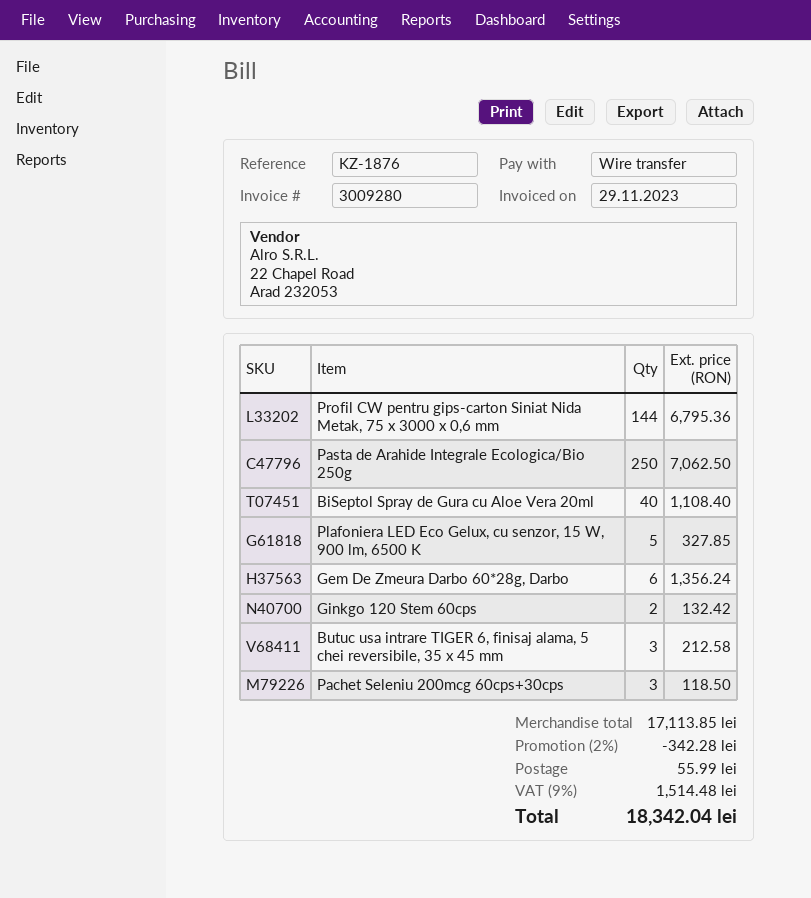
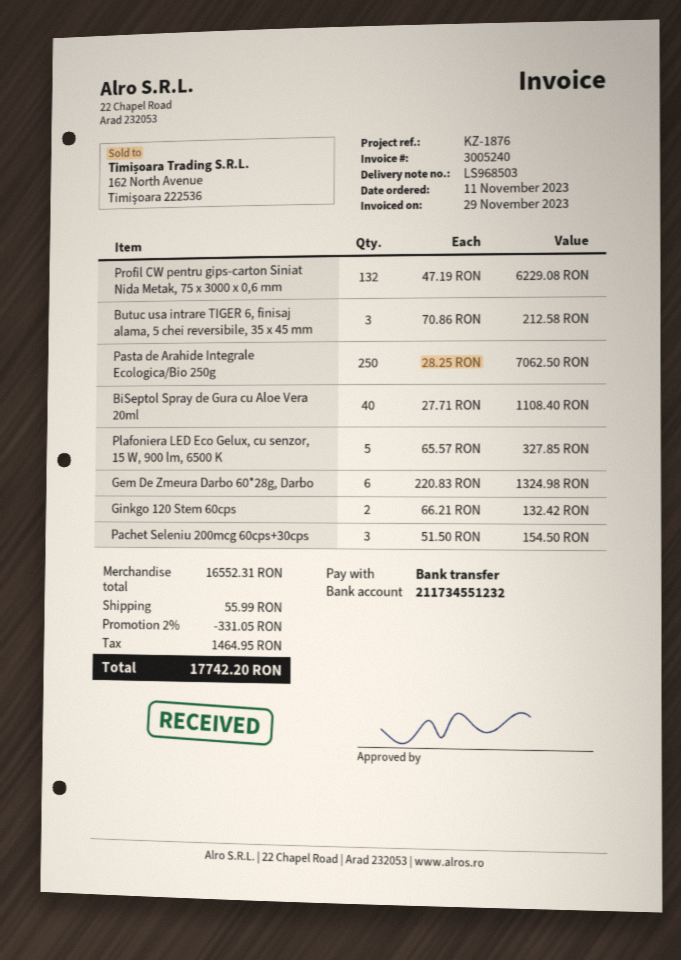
invoice number: 3009280 -> 3005240
Profil CW pentru gips-carton Siniat Nida Metak, 75 x 3000 x 0,6 mm: 144 for 6795.36 -> 132 for 6229.08
Gem De Zmeura Darbo 60*28g, Darbo: 6 for 1356.24 -> 6 for 1324.98
Pachet Seleniu 200mcg 60cps+30cps: 3 for 118.50 -> 3 for 154.50
subtotal: 17113.85 -> 16552.31
discount: 2% = 342.28 -> 2% = 331.05
tax: 1514.48 -> 1464.95
total: 18342.04 -> 17742.20

